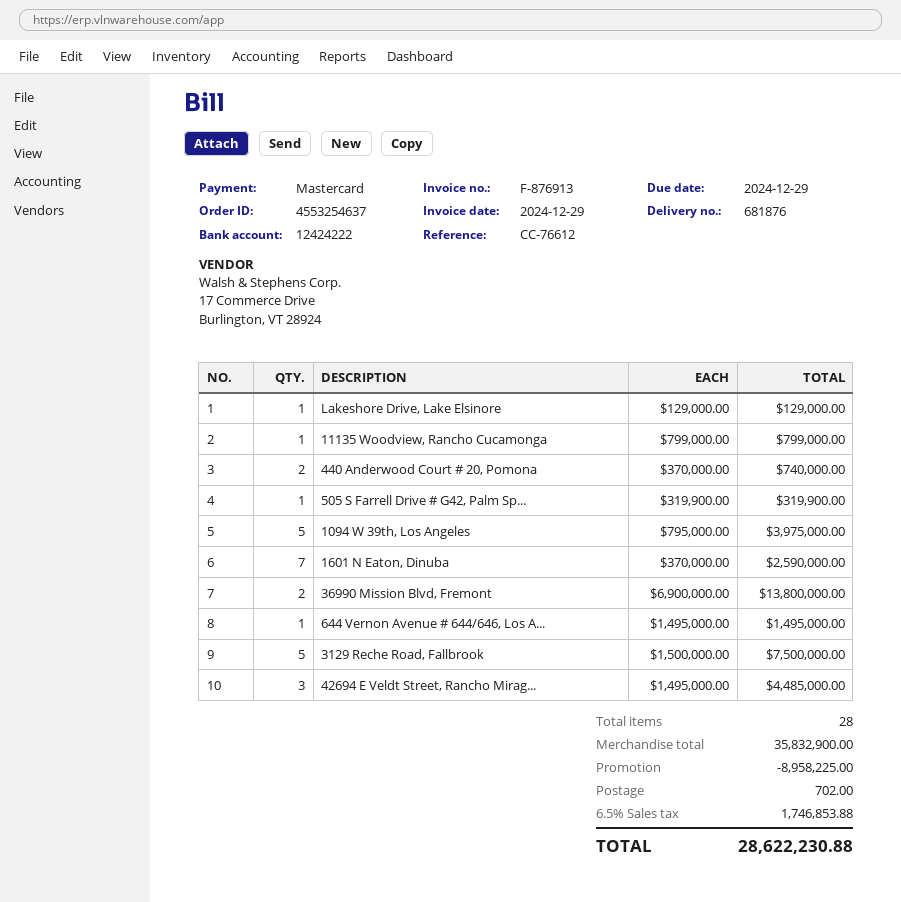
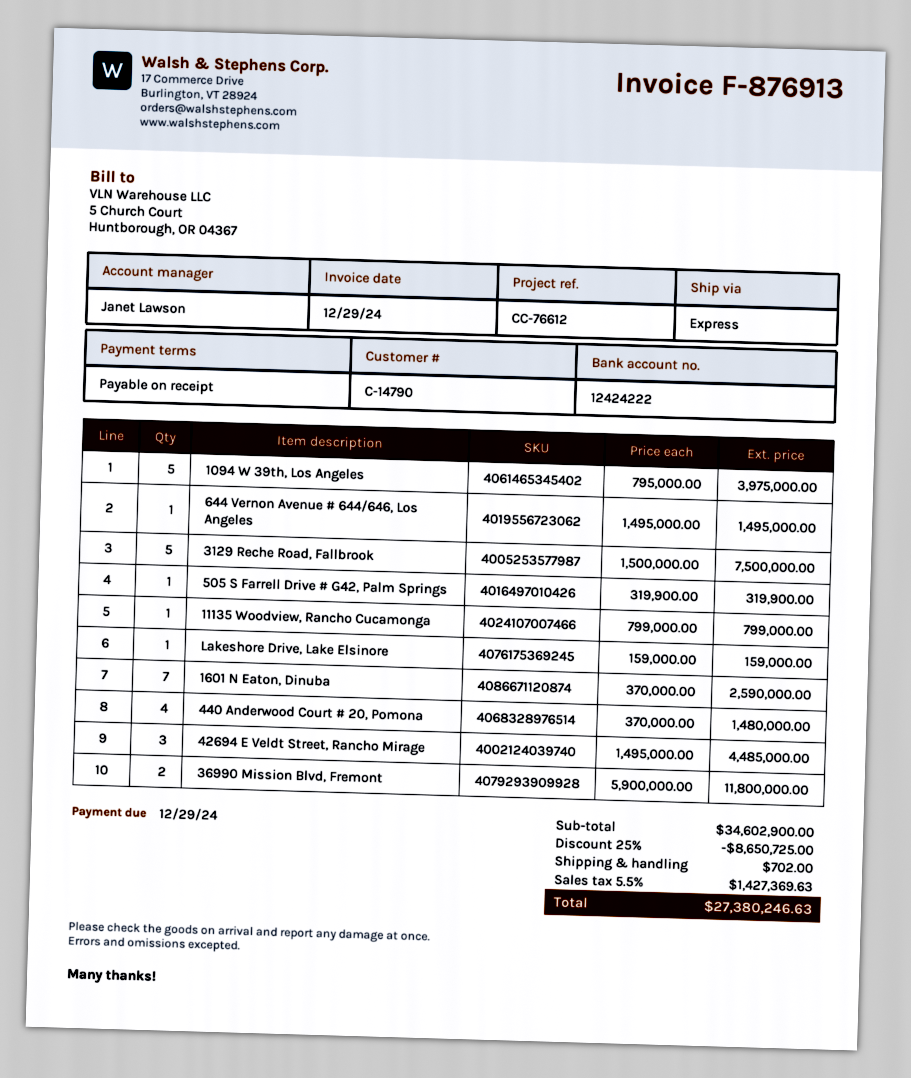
Lakeshore Drive, Lake Elsinore: 1 x 129000.00 = 129000.00 -> 1 x 159000.00 = 159000.00
440 Anderwood Court # 20, Pomona: 2 x 370000.00 = 740000.00 -> 4 x 370000.00 = 1480000.00
36990 Mission Blvd, Fremont: 2 x 6900000.00 = 13800000.00 -> 2 x 5900000.00 = 11800000.00
subtotal: 35832900.00 -> 34602900.00
discount: 8958225.00 -> 8650725.00
tax: 6.5% = 1746853.88 -> 5.5% = 1427369.63
total: 28622230.88 -> 27380246.63

